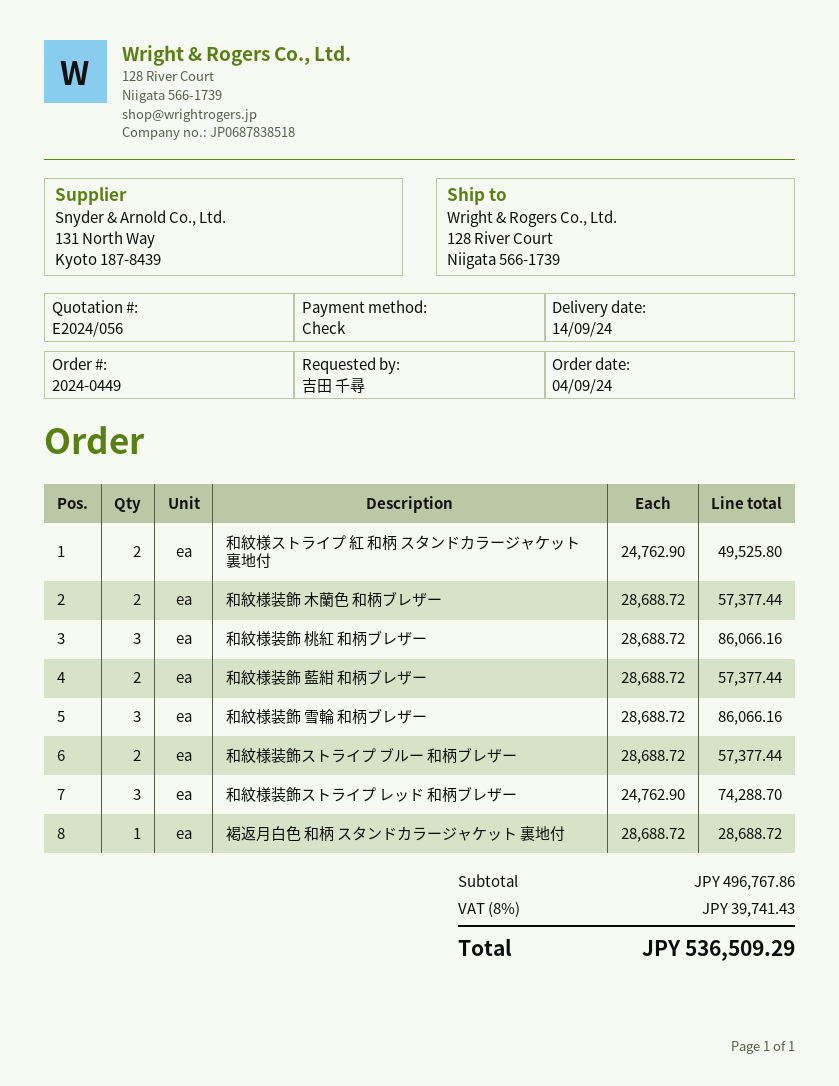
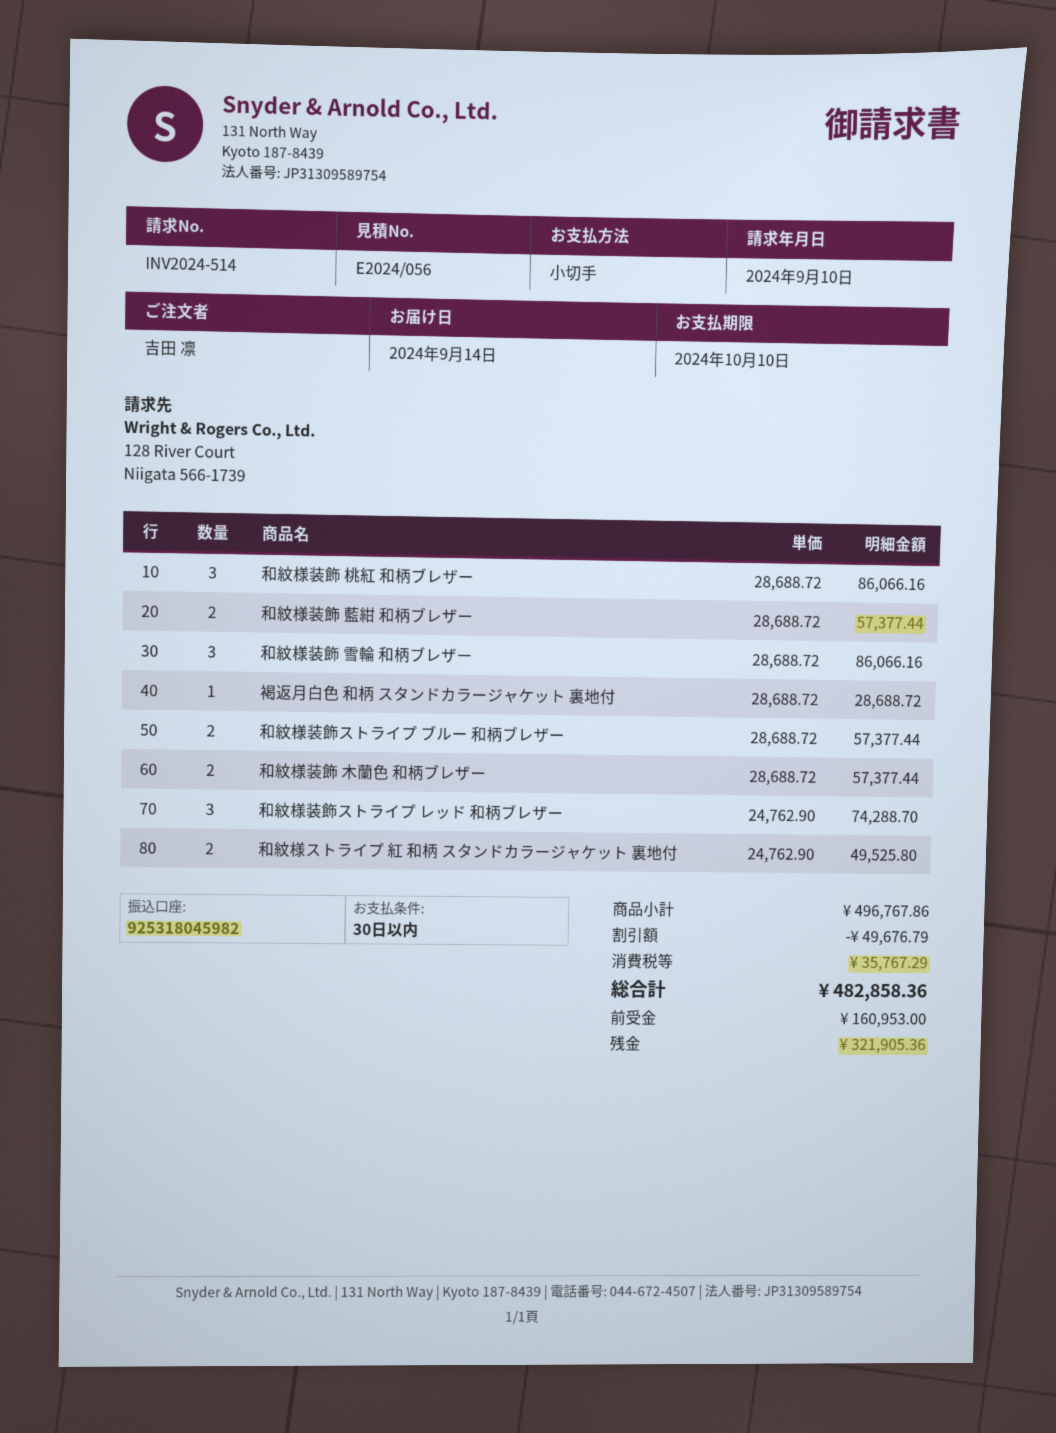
ordered by: 吉田 千尋 -> 吉田 凛
discount: none -> 49676.79
tax: 39741.43 -> 35767.29
total: 536509.29 -> 482858.36

